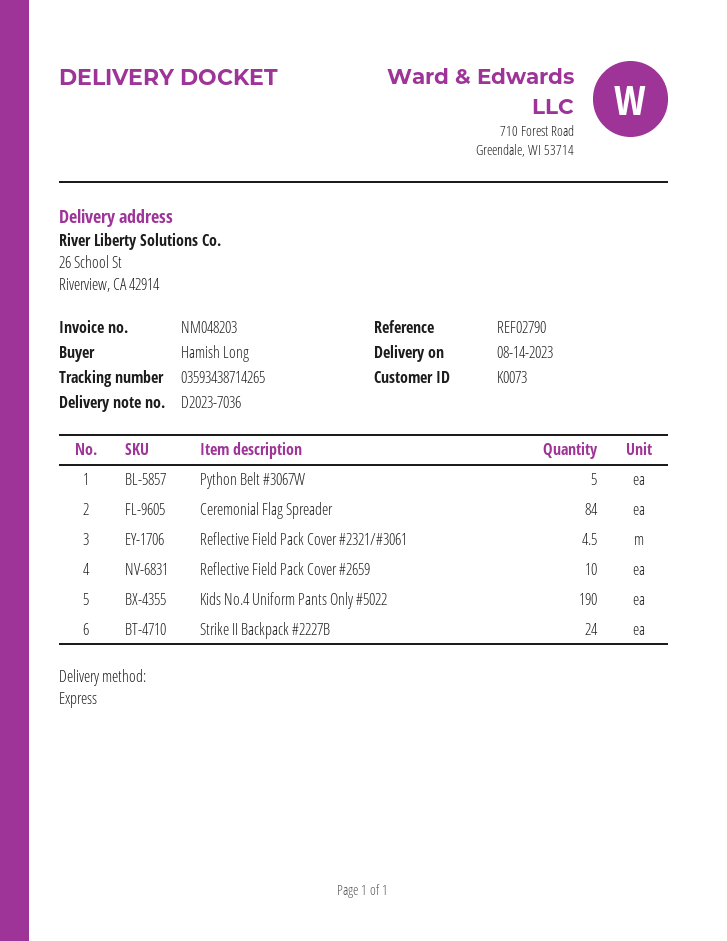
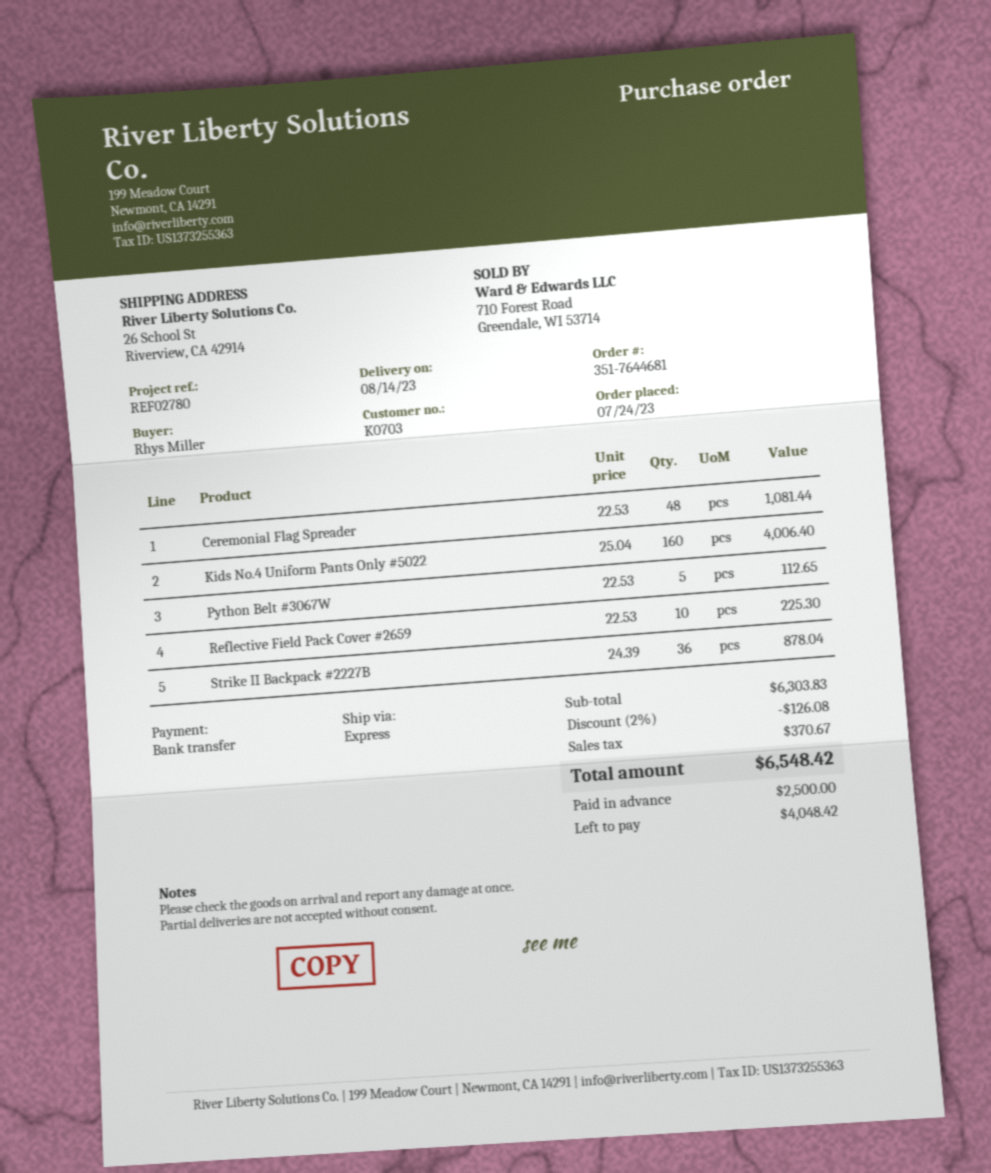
customer number: K0073 -> K0703
reference: REF02790 -> REF02780
ordered by: Hamish Long -> Rhys Miller
Ceremonial Flag Spreader: 84 -> 48
Reflective Field Pack Cover #2321/#3061: 4.5 -> none
Kids No.4 Uniform Pants Only #5022: 190 -> 160
Strike II Backpack #2227B: 24 -> 36

